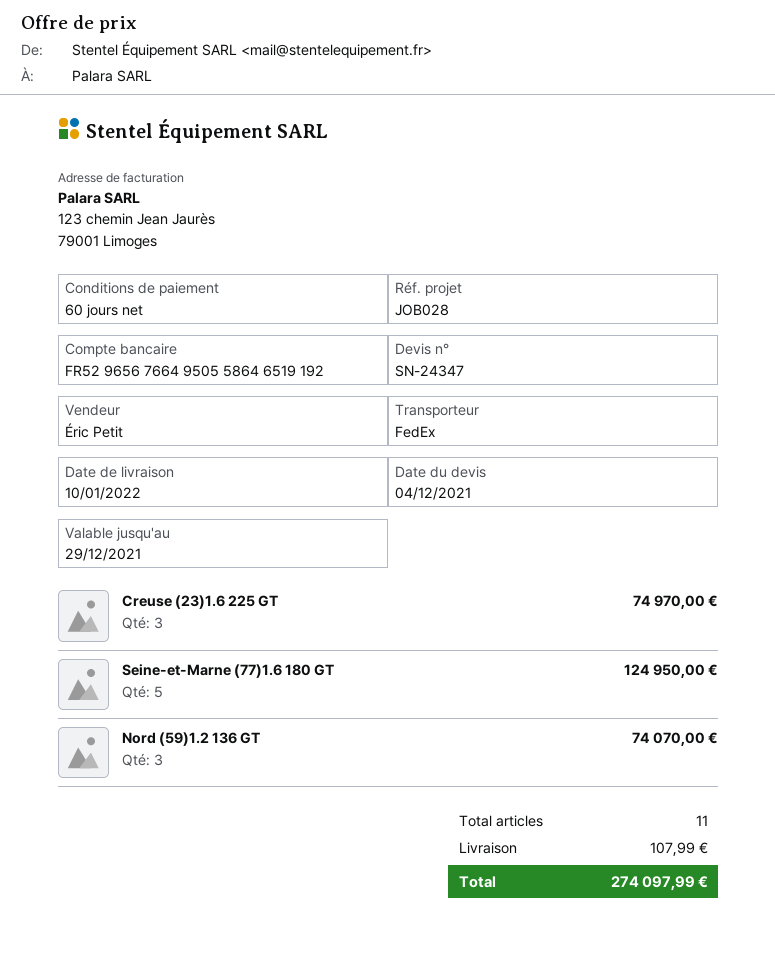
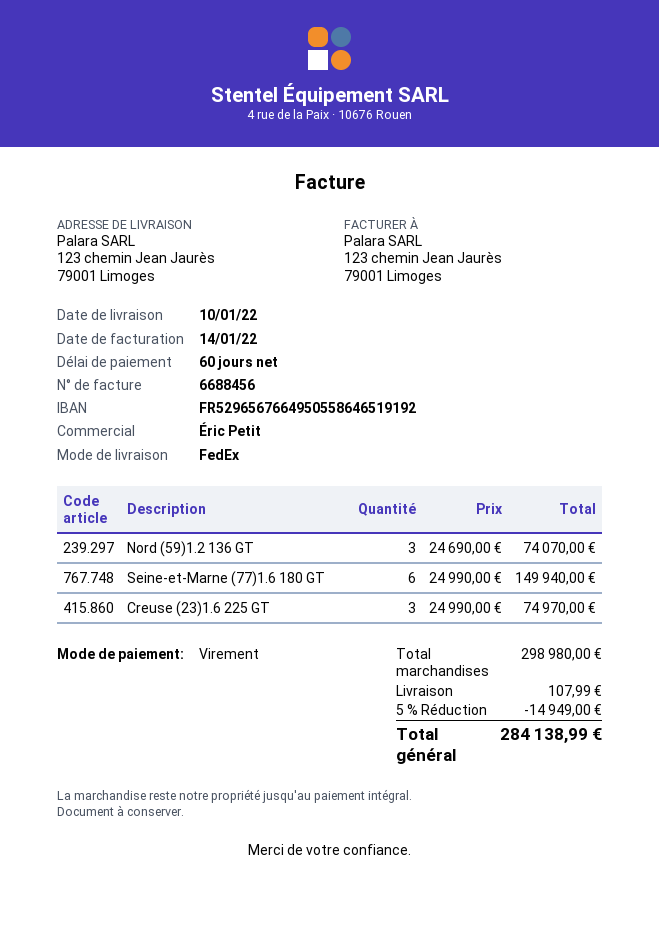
Seine-et-Marne (77)1.6 180 GT: 5 for 124950.00 -> 6 for 149940.00
discount: none -> 5% = 14949.00
total: 274097.99 -> 284138.99

